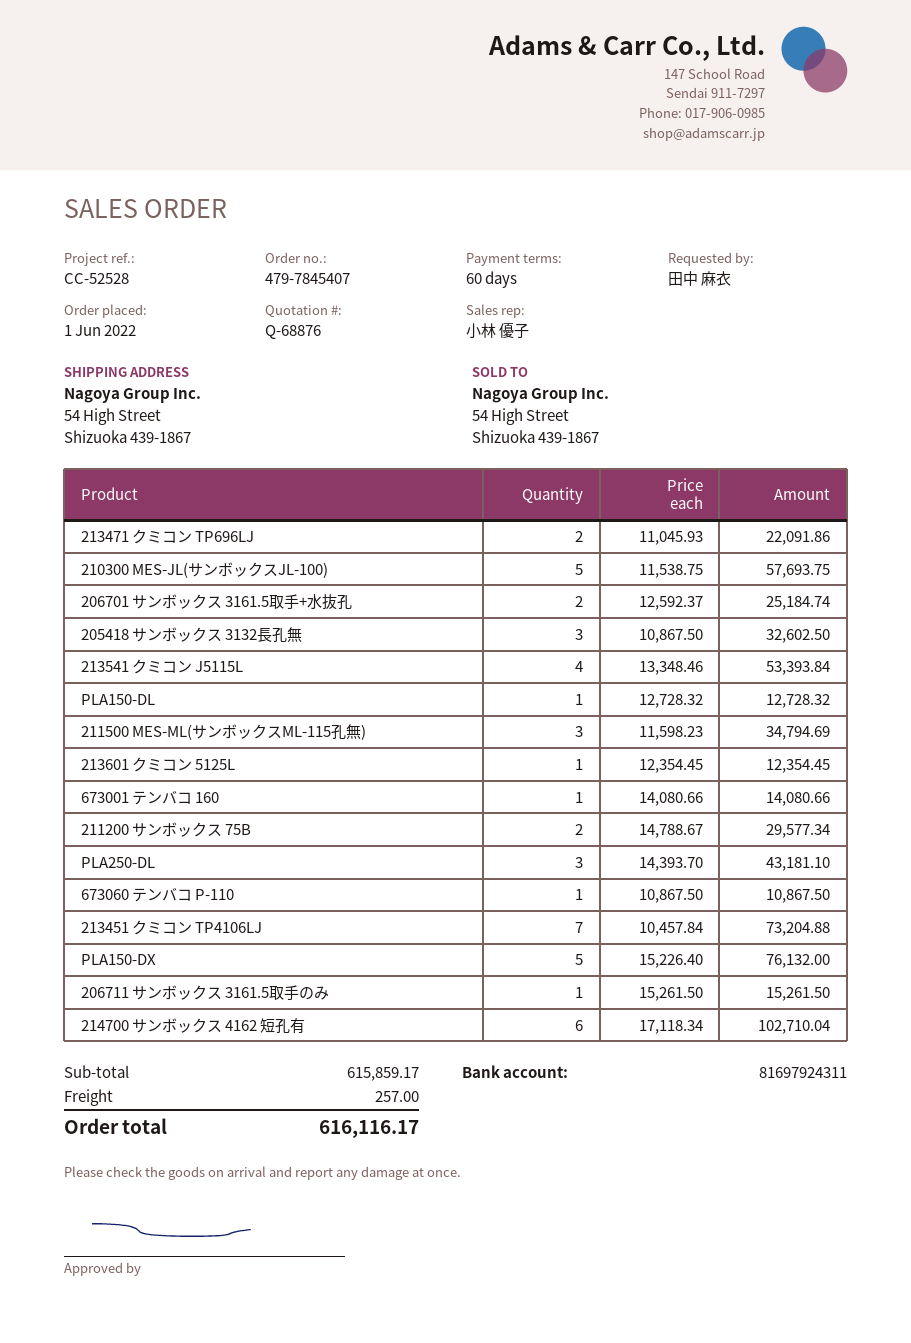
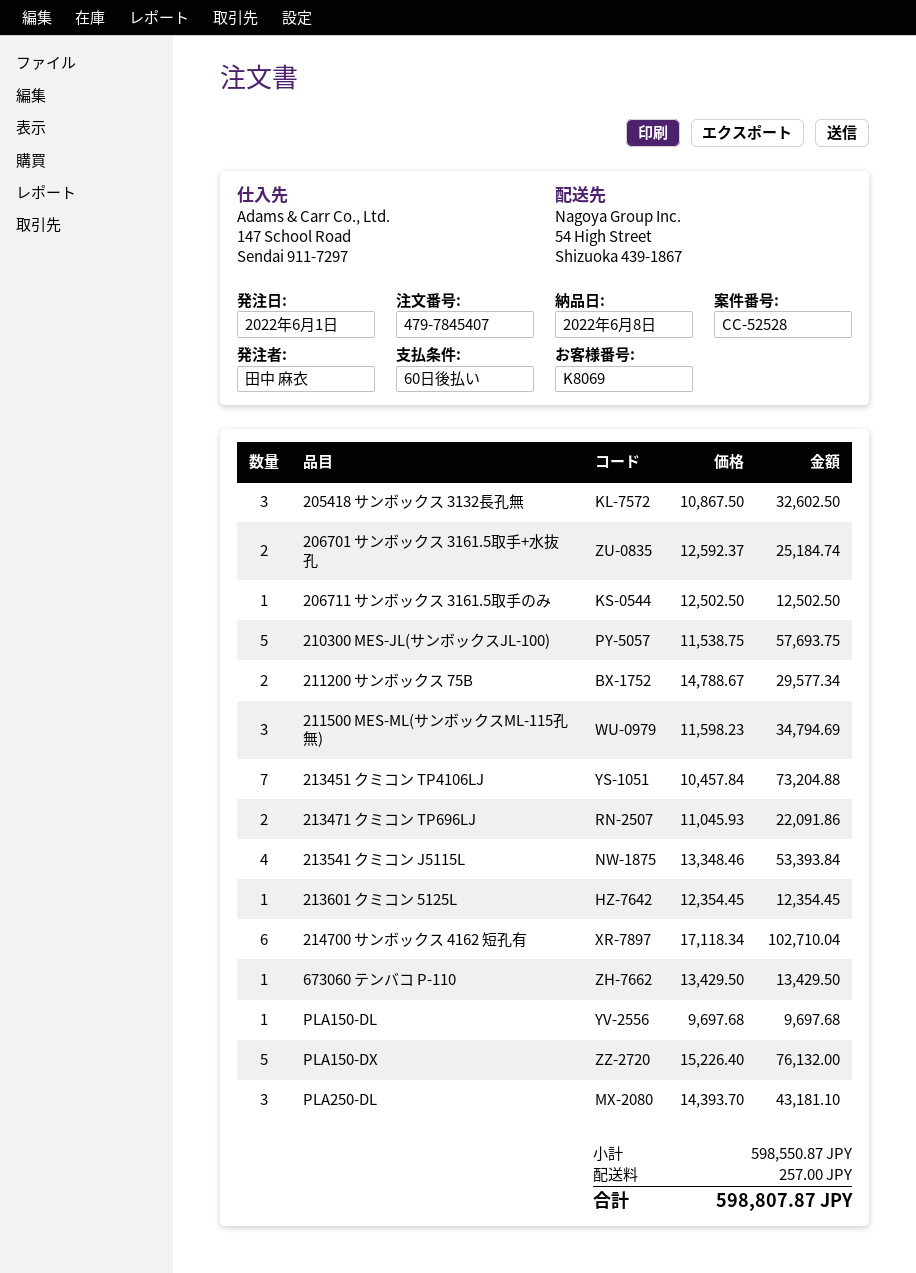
PLA150-DL: 1 x 12728.32 = 12728.32 -> 1 x 9697.68 = 9697.68
673001 テンバコ 160: 1 x 14080.66 = 14080.66 -> none
673060 テンバコ P-110: 1 x 10867.50 = 10867.50 -> 1 x 13429.50 = 13429.50
206711 サンボックス 3161.5取手のみ: 1 x 15261.50 = 15261.50 -> 1 x 12502.50 = 12502.50
subtotal: 615859.17 -> 598550.87
total: 616116.17 -> 598807.87

